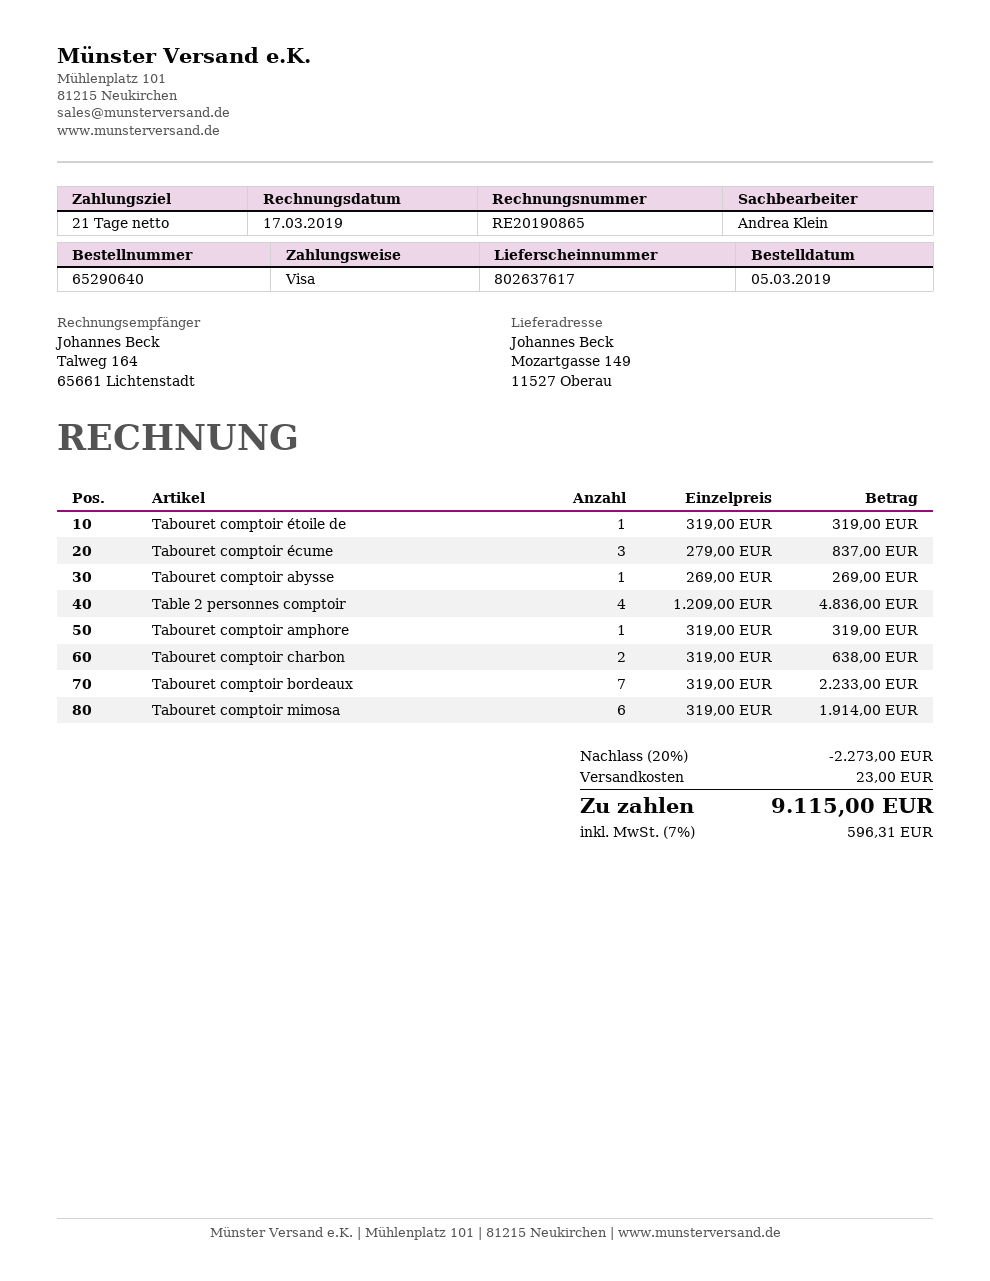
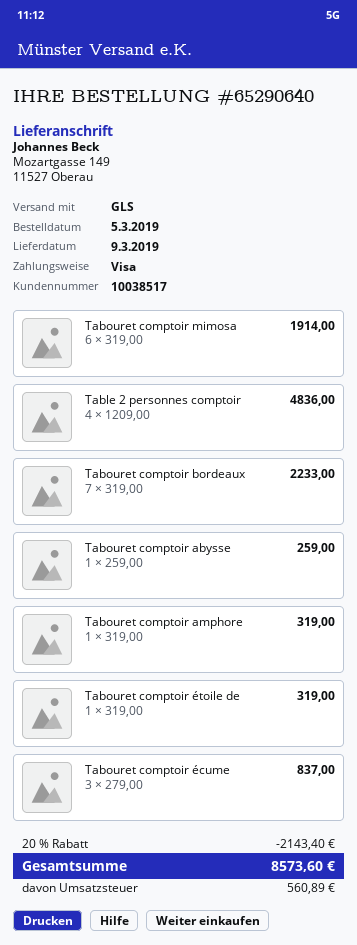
Tabouret comptoir abysse: 1 x 269.00 = 269.00 -> 1 x 259.00 = 259.00
Tabouret comptoir charbon: 2 x 319.00 = 638.00 -> none
discount: 20% = 2273.00 -> 20% = 2143.40
shipping: 23.00 -> none
tax: 596.31 -> 560.89
total: 9115.00 -> 8573.60

